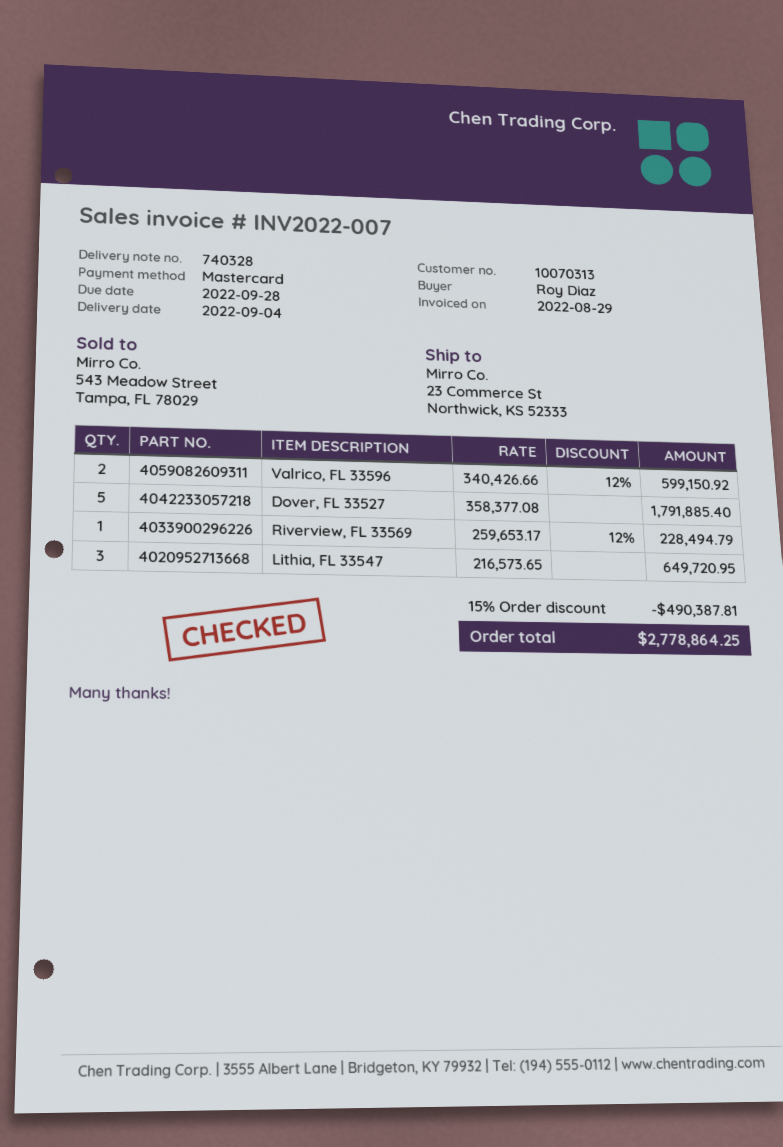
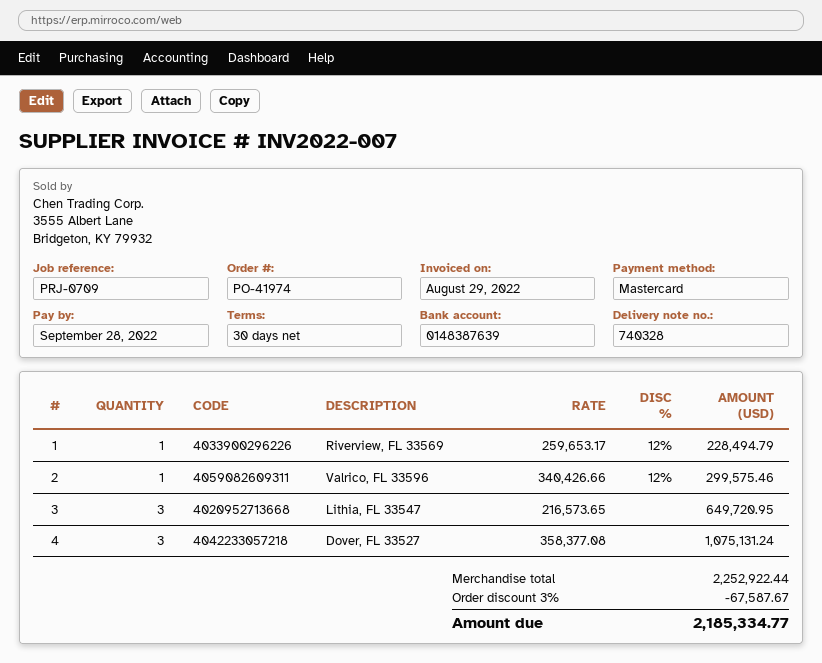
Valrico, FL 33596: 2 x 340426.66 - 12% = 599150.92 -> 1 x 340426.66 - 12% = 299575.46
Dover, FL 33527: 5 x 358377.08 = 1791885.40 -> 3 x 358377.08 = 1075131.24
discount: 15% = 490387.81 -> 3% = 67587.67
total: 2778864.25 -> 2185334.77

